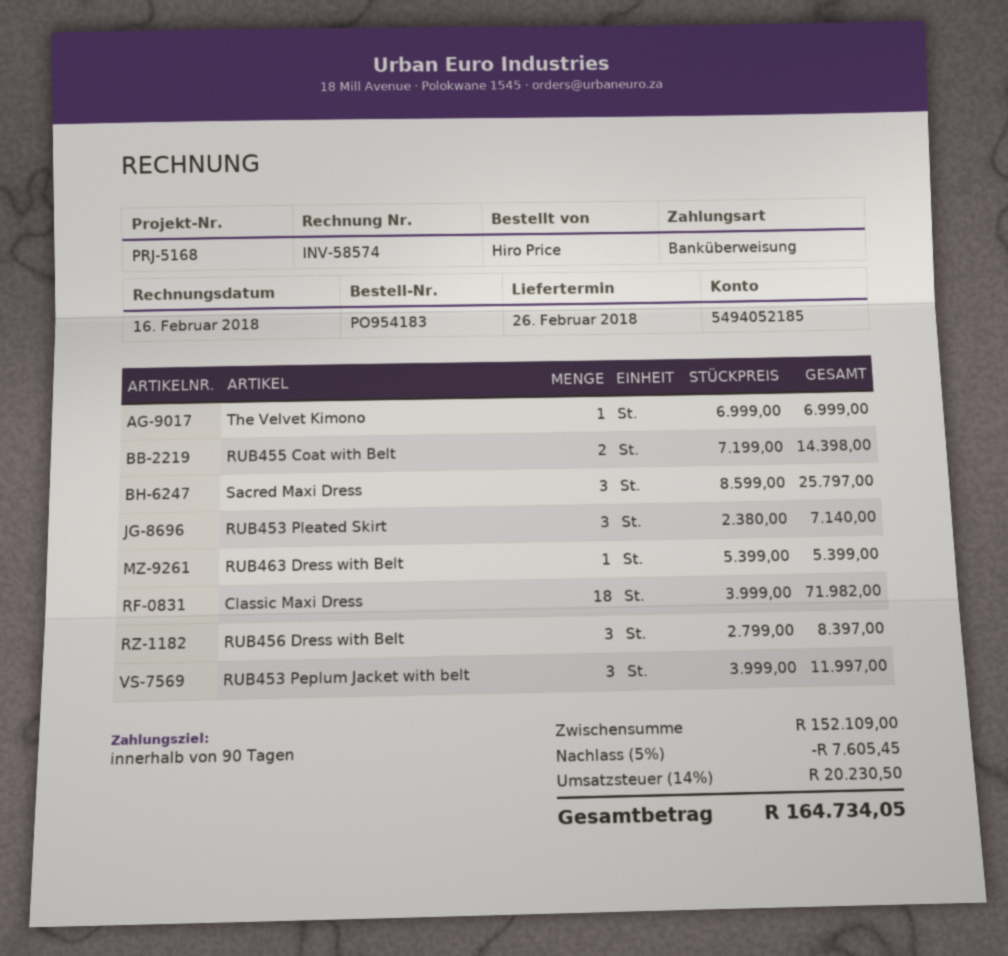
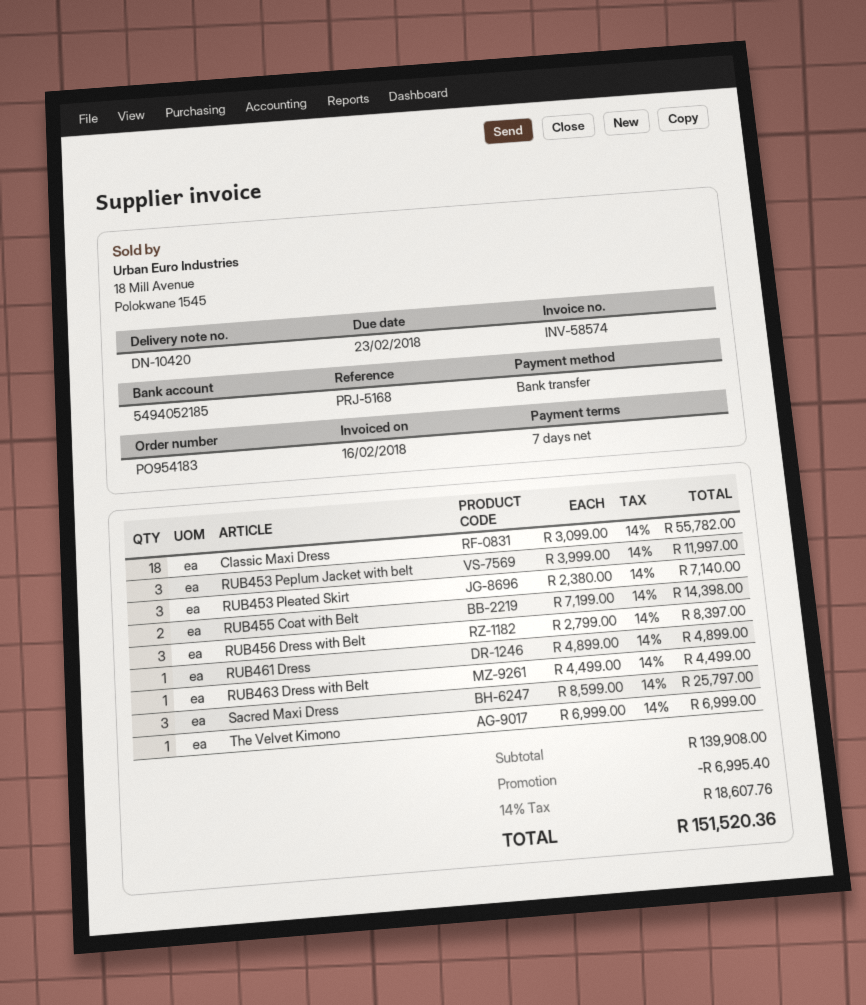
payment terms: 90 days -> 7 days
RUB463 Dress with Belt: 1 x 5399.00 = 5399.00 -> 1 x 4499.00 = 4499.00
Classic Maxi Dress: 18 x 3999.00 = 71982.00 -> 18 x 3099.00 = 55782.00
RUB461 Dress: none -> 1 x 4899.00 = 4899.00
subtotal: 152109.00 -> 139908.00
discount: 7605.45 -> 6995.40
tax: 14% = 20230.50 -> 14% = 18607.76
total: 164734.05 -> 151520.36

